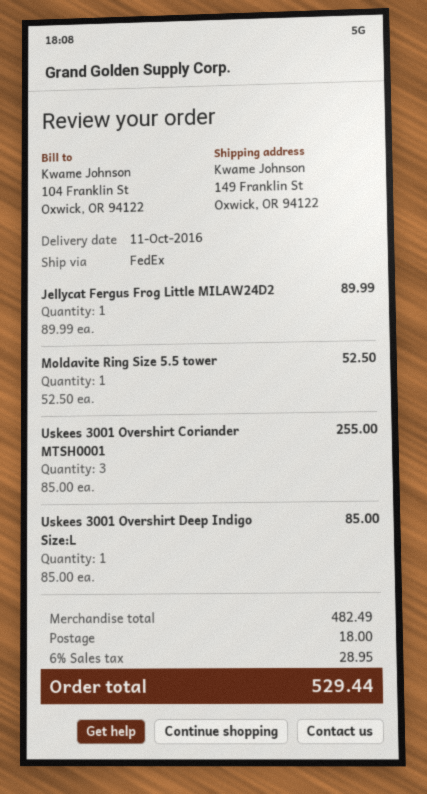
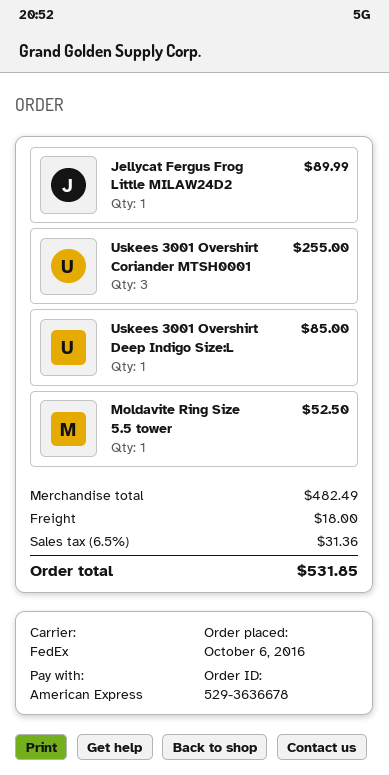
tax: 6% = 28.95 -> 6.5% = 31.36
total: 529.44 -> 531.85

